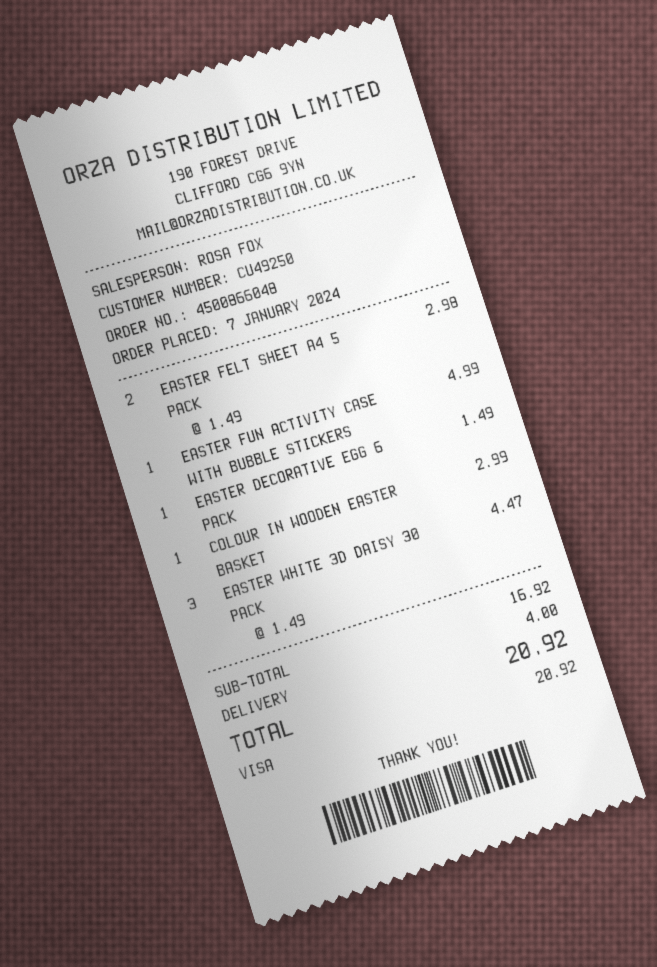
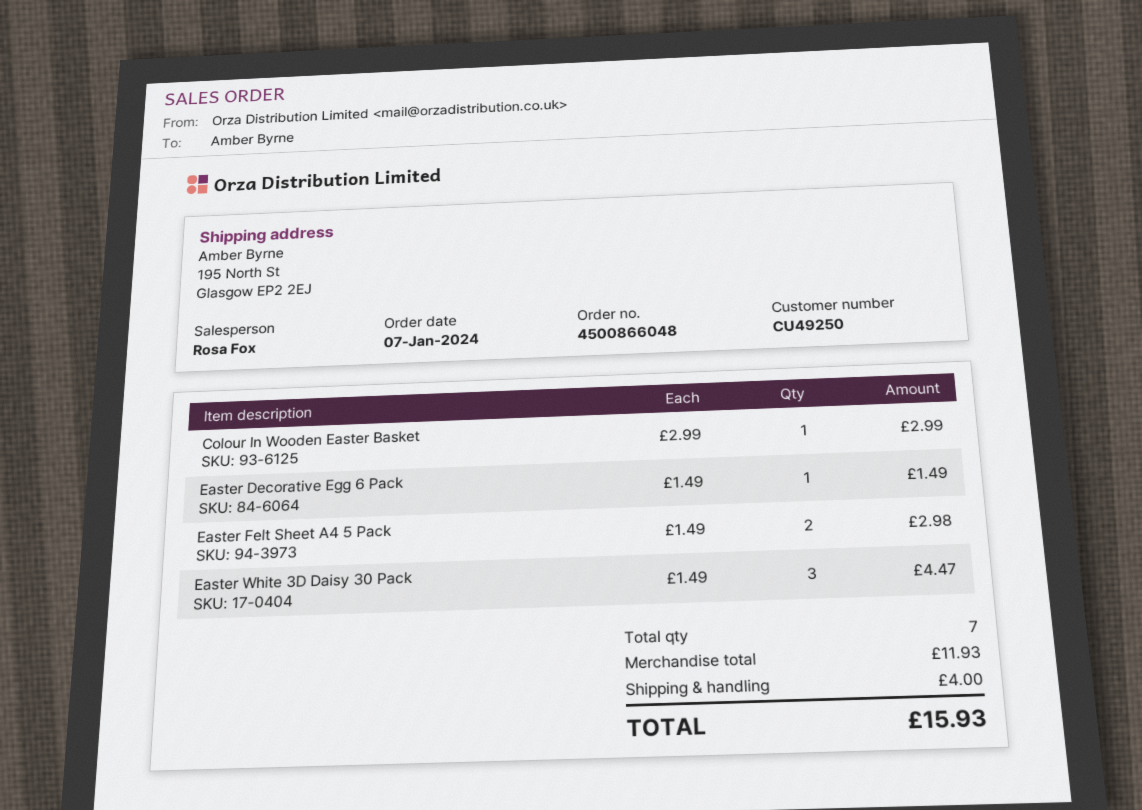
EASTER FUN ACTIVITY CASE WITH BUBBLE STICKERS: 1 x 4.99 = 4.99 -> none
subtotal: 16.92 -> 11.93
total: 20.92 -> 15.93

